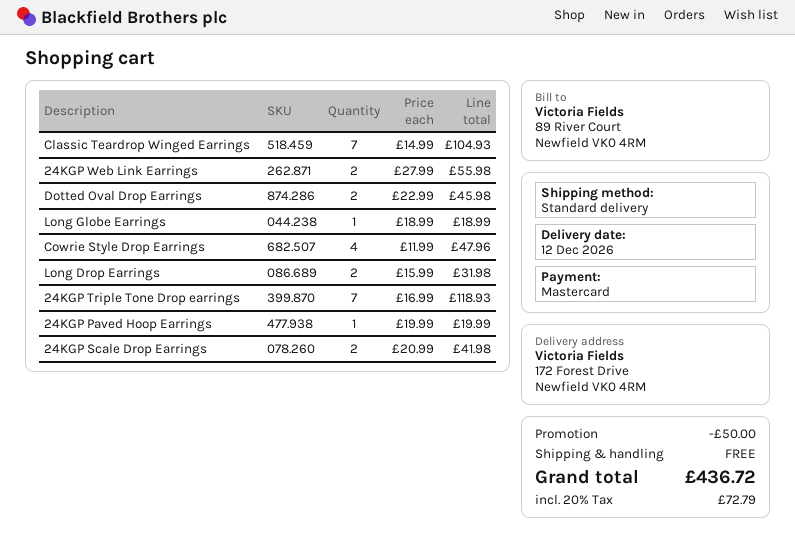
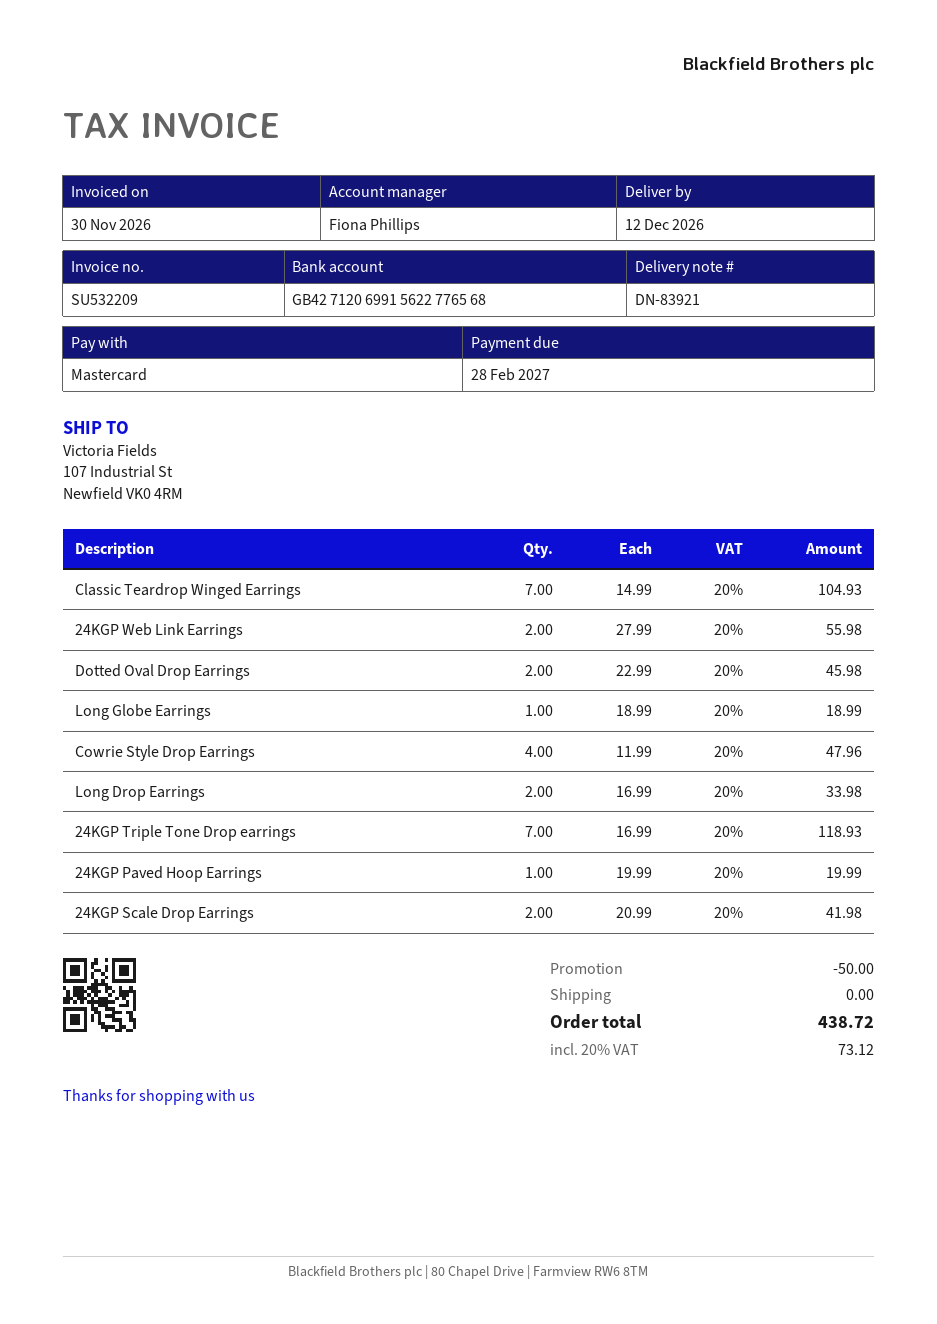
ship to: 172 Forest Drive, Newfield VK0 4RM -> 107 Industrial St, Newfield VK0 4RM
Long Drop Earrings: 2 x 15.99 = 31.98 -> 2 x 16.99 = 33.98
tax: 20% = 72.79 -> 20% = 73.12
total: 436.72 -> 438.72

